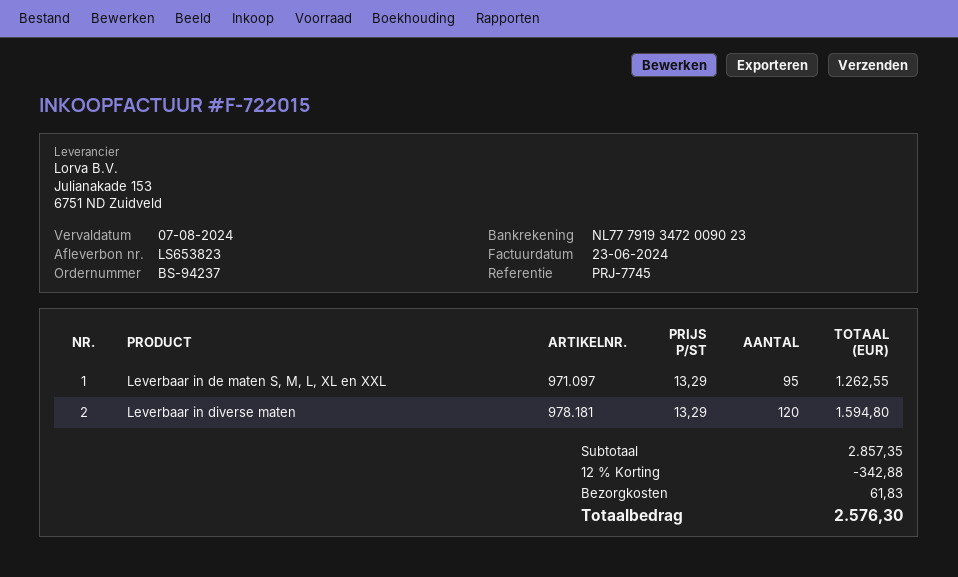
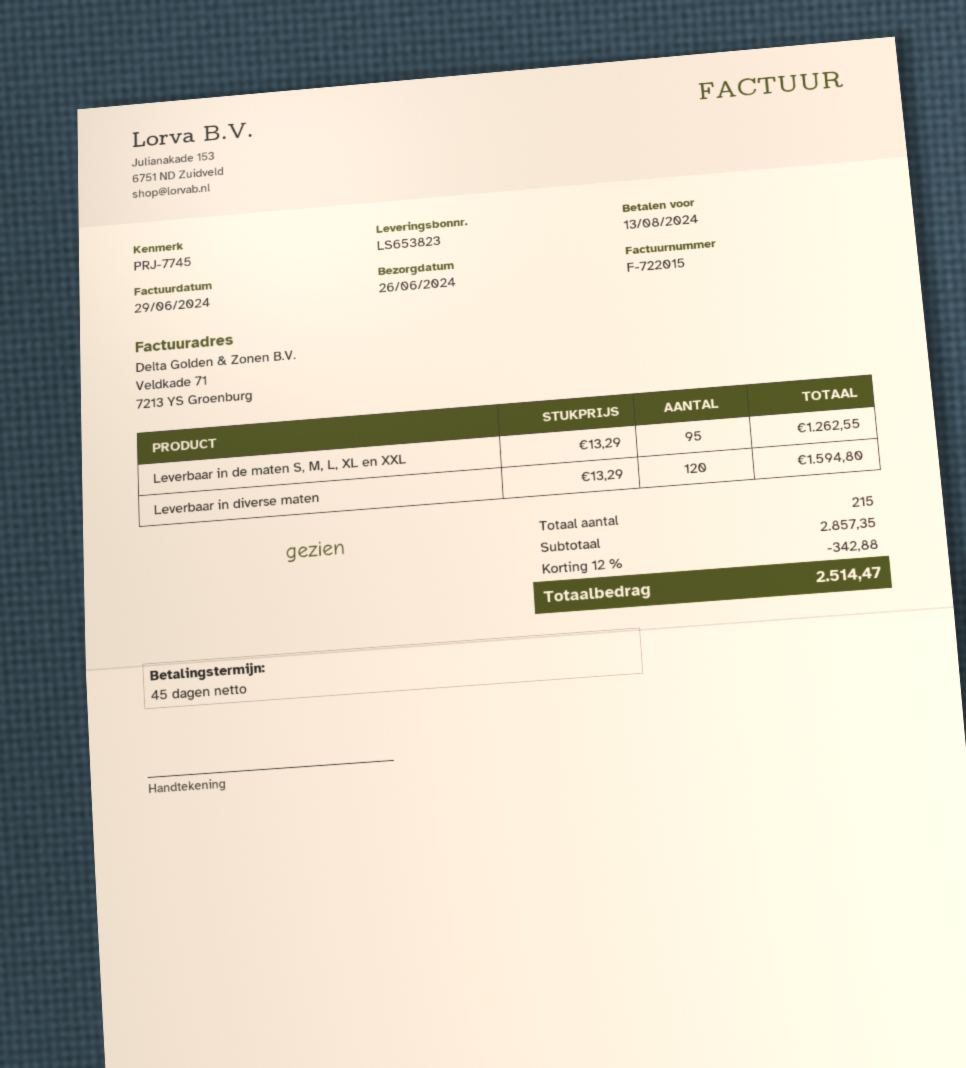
invoice date: 2024-06-23 -> 2024-06-29
due date: 2024-08-07 -> 2024-08-13
shipping: 61.83 -> none
total: 2576.30 -> 2514.47

